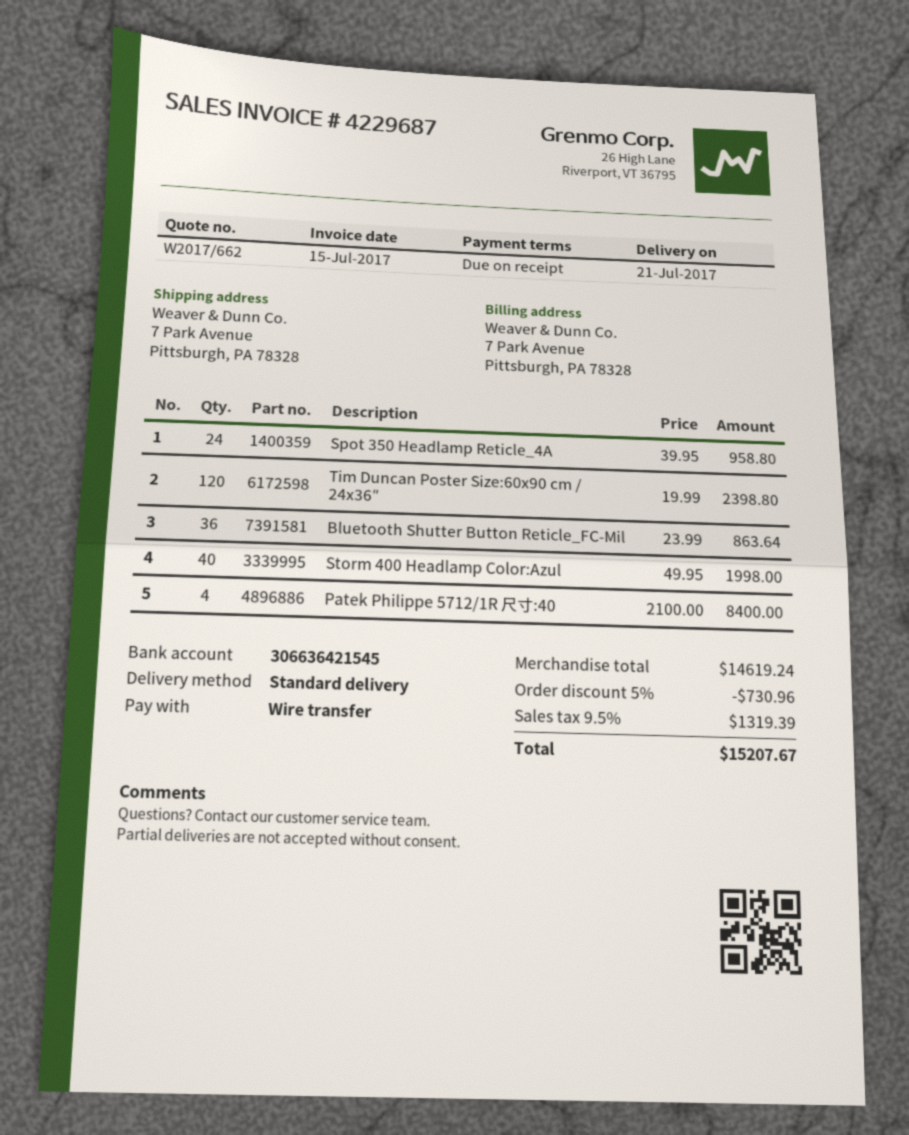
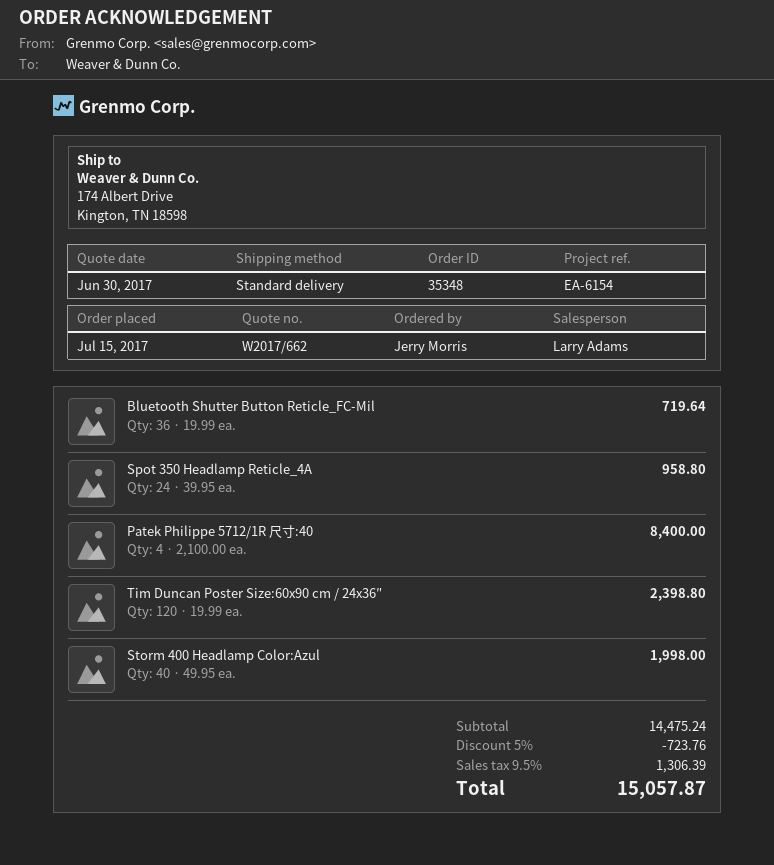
ship to: 7 Park Avenue, Pittsburgh, PA 78328 -> 174 Albert Drive, Kington, TN 18598
Bluetooth Shutter Button Reticle_FC-Mil: 36 x 23.99 = 863.64 -> 36 x 19.99 = 719.64
subtotal: 14619.24 -> 14475.24
discount: 5% = 730.96 -> 5% = 723.76
tax: 9.5% = 1319.39 -> 9.5% = 1306.39
total: 15207.67 -> 15057.87

